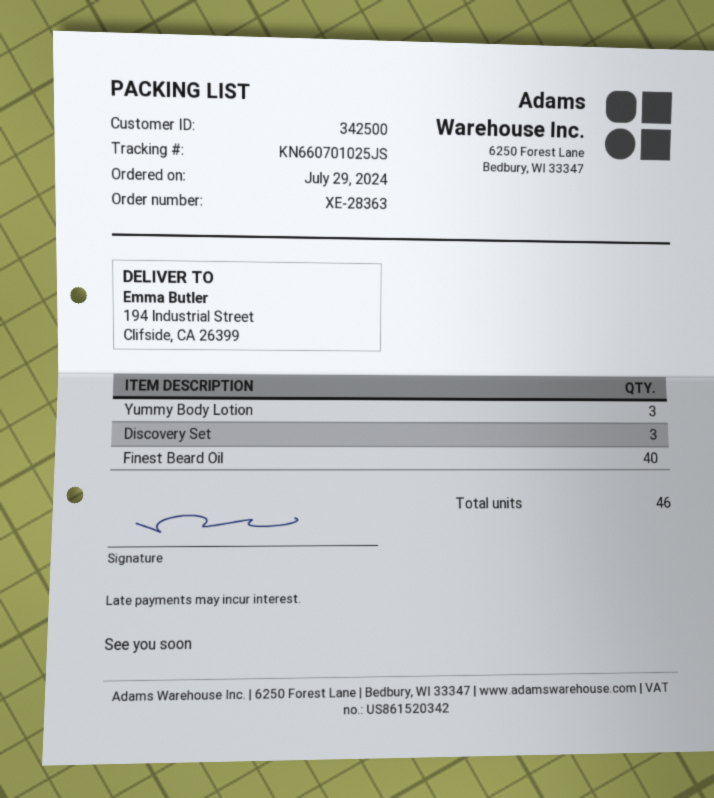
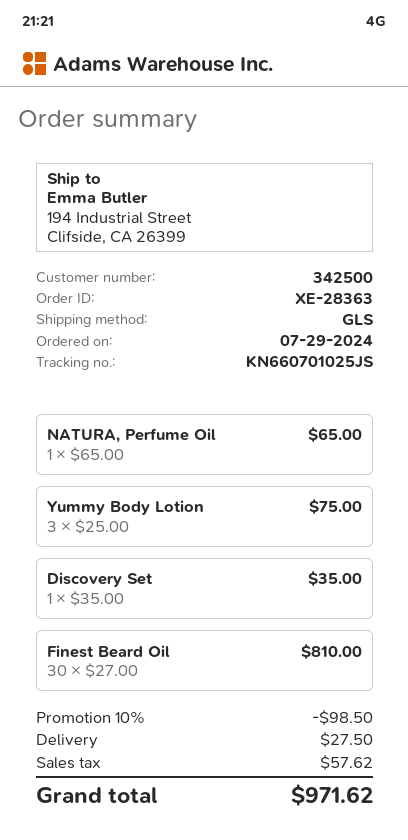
Discovery Set: 3 -> 1
Finest Beard Oil: 40 -> 30
NATURA, Perfume Oil: none -> 1

